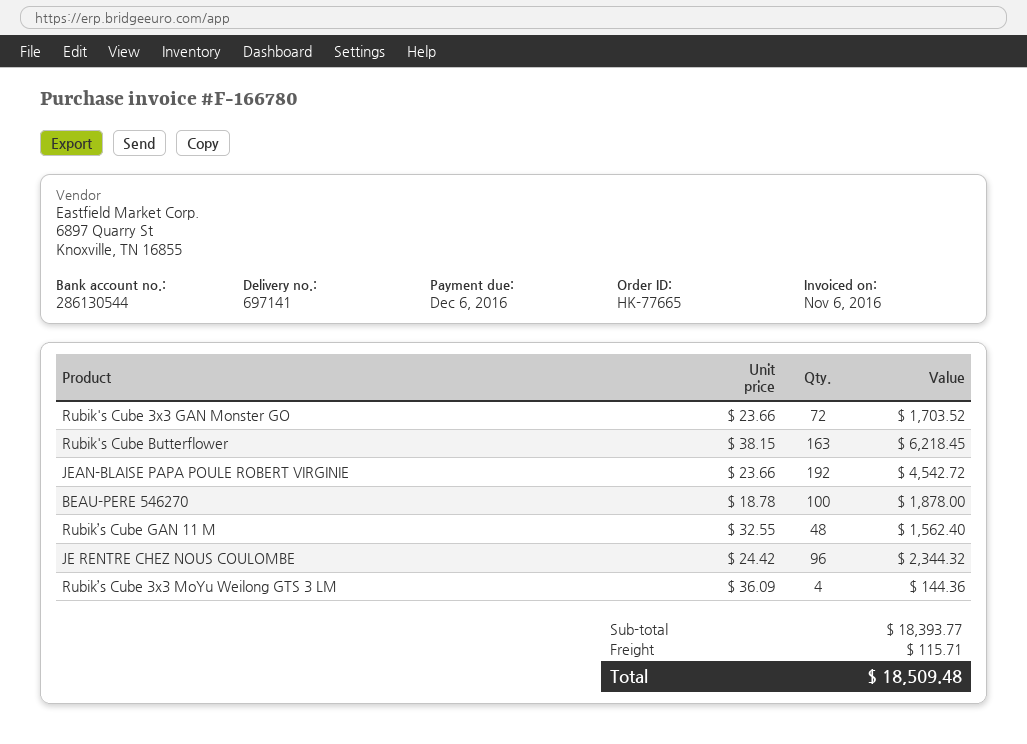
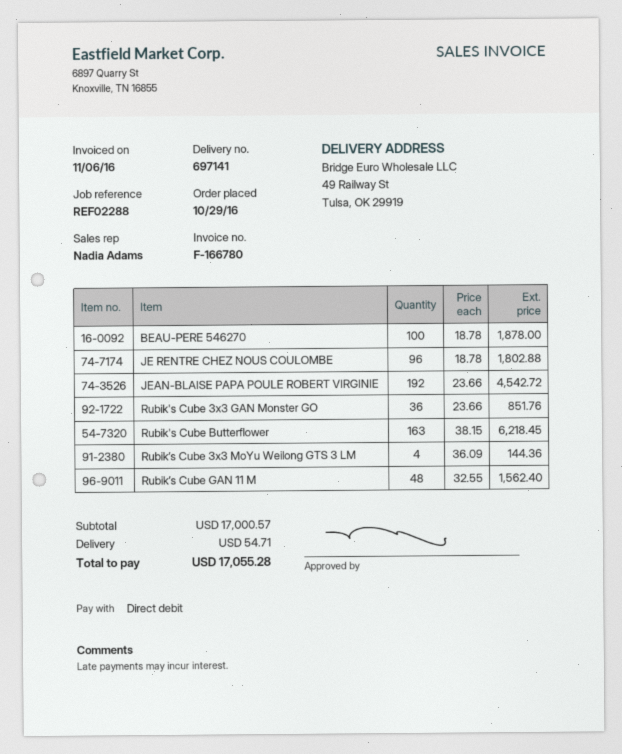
Rubik's Cube 3x3 GAN Monster GO: 72 x 23.66 = 1703.52 -> 36 x 23.66 = 851.76
JE RENTRE CHEZ NOUS COULOMBE: 96 x 24.42 = 2344.32 -> 96 x 18.78 = 1802.88
subtotal: 18393.77 -> 17000.57
shipping: 115.71 -> 54.71
total: 18509.48 -> 17055.28

